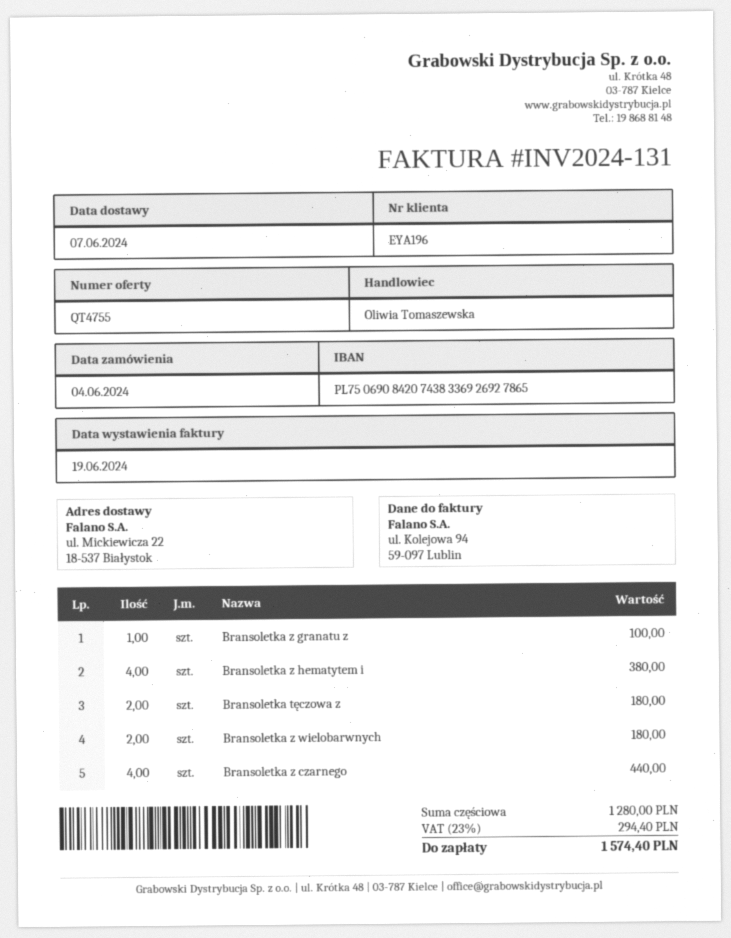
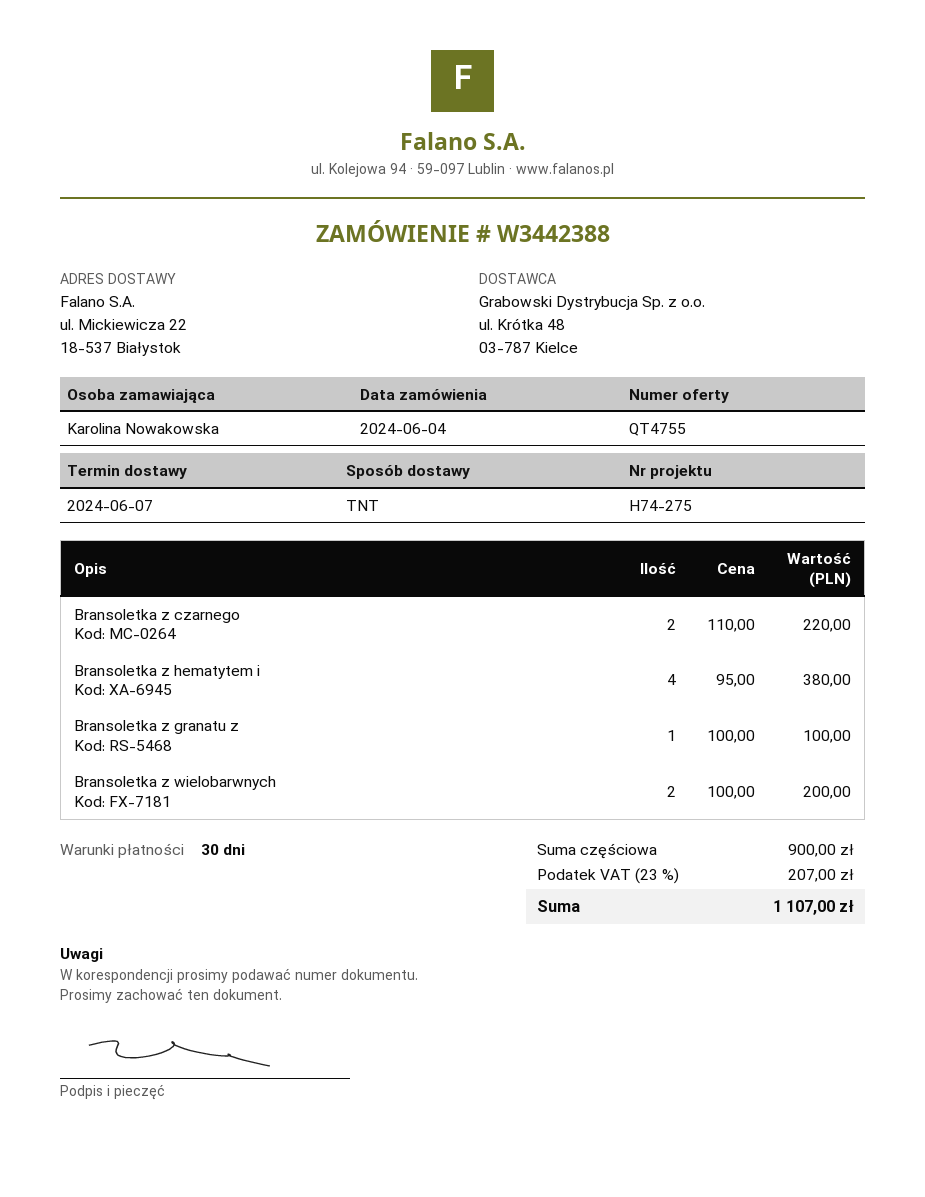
Bransoletka tęczowa z: 2 for 180.00 -> none
Bransoletka z wielobarwnych: 2 for 180.00 -> 2 for 200.00
Bransoletka z czarnego: 4 for 440.00 -> 2 for 220.00
subtotal: 1280.00 -> 900.00
tax: 23% = 294.40 -> 23% = 207.00
total: 1574.40 -> 1107.00

